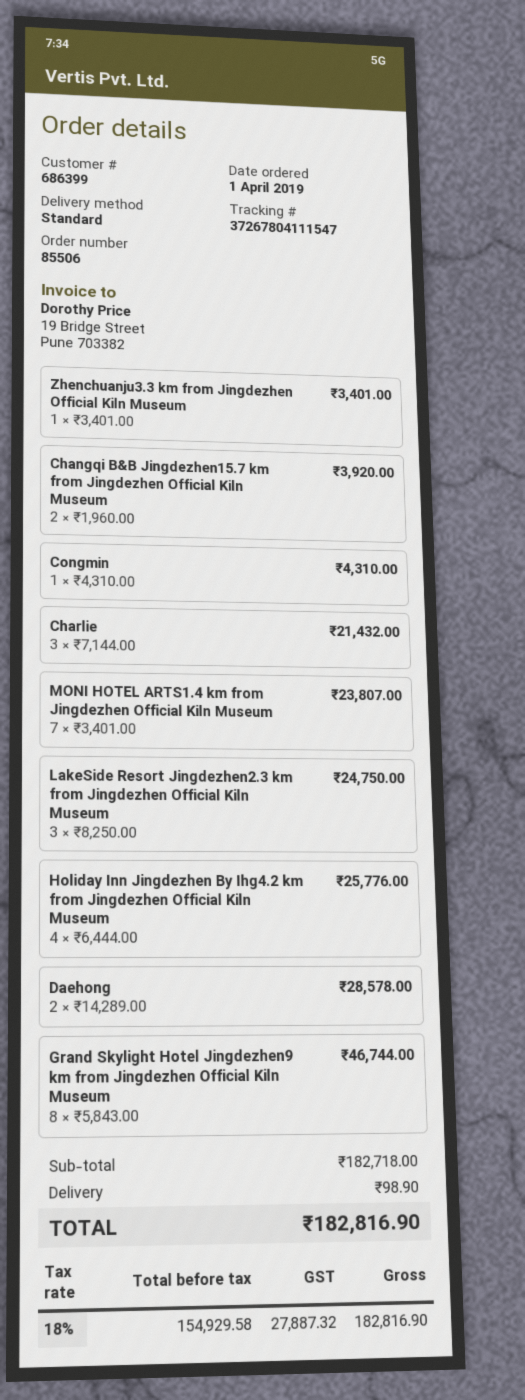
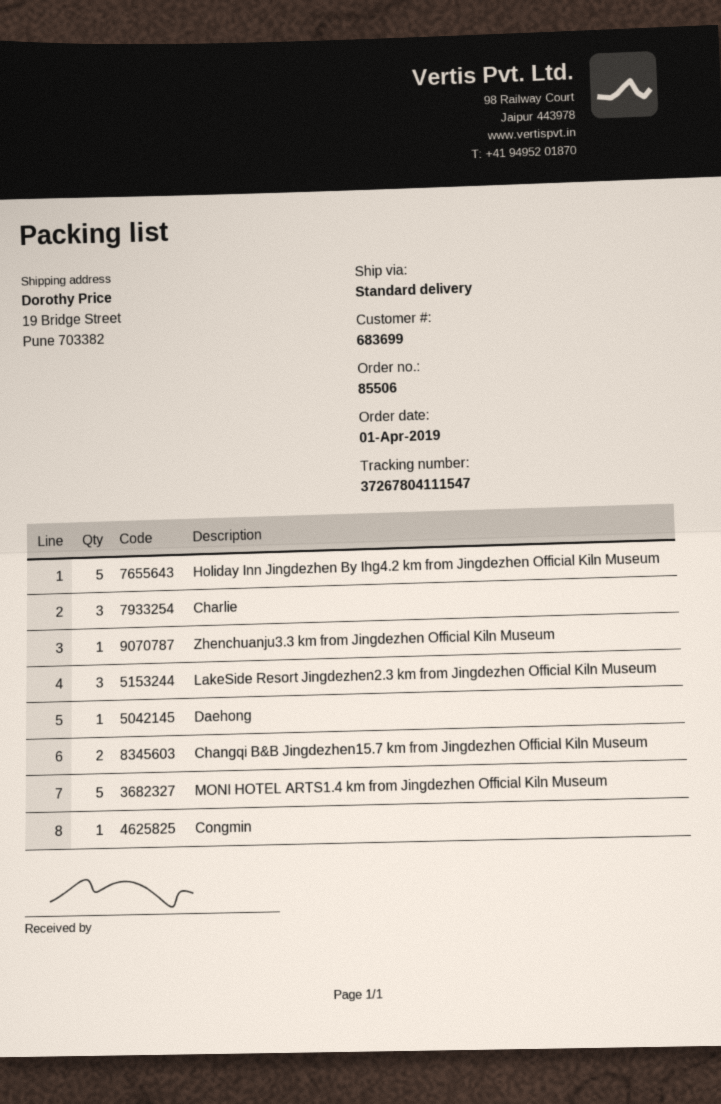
customer number: 686399 -> 683699
MONI HOTEL ARTS1.4 km from Jingdezhen Official Kiln Museum: 7 -> 5
Holiday Inn Jingdezhen By Ihg4.2 km from Jingdezhen Official Kiln Museum: 4 -> 5
Daehong: 2 -> 1
Grand Skylight Hotel Jingdezhen9 km from Jingdezhen Official Kiln Museum: 8 -> none

